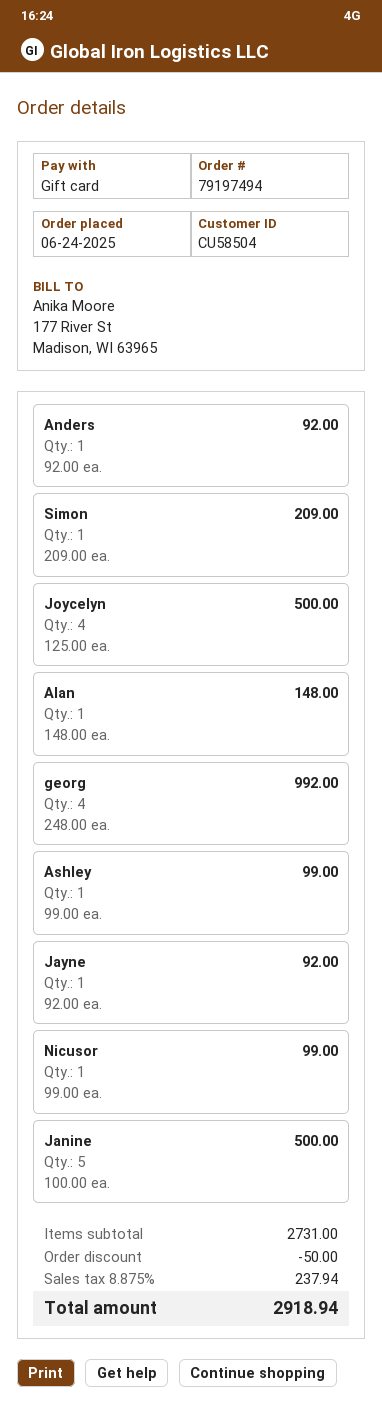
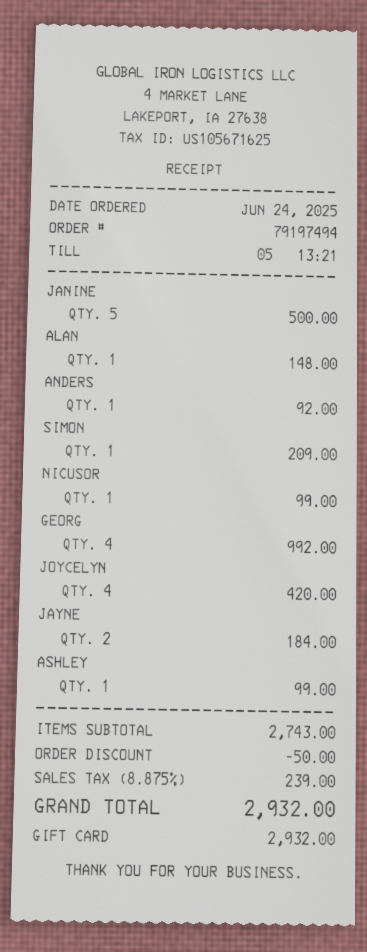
Joycelyn: 4 for 500.00 -> 4 for 420.00
Jayne: 1 for 92.00 -> 2 for 184.00
subtotal: 2731.00 -> 2743.00
tax: 8.875% = 237.94 -> 8.875% = 239.00
total: 2918.94 -> 2932.00

